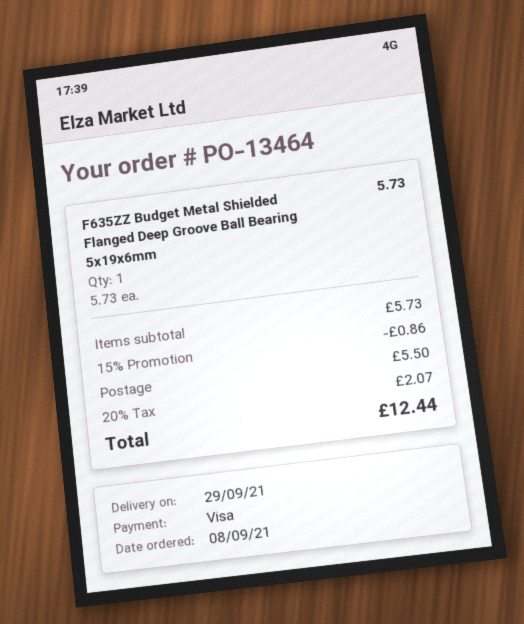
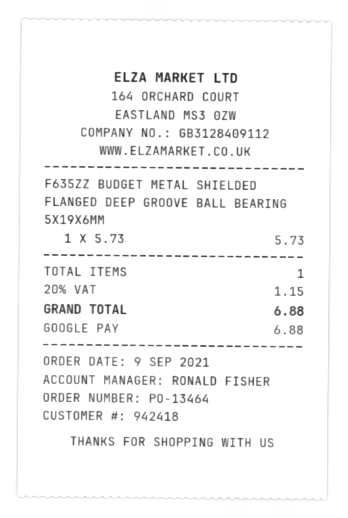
order date: 2021-09-08 -> 2021-09-09
payment method: Visa -> Google Pay
discount: 15% = 0.86 -> none
shipping: 5.50 -> none
tax: 20% = 2.07 -> 20% = 1.15
total: 12.44 -> 6.88

